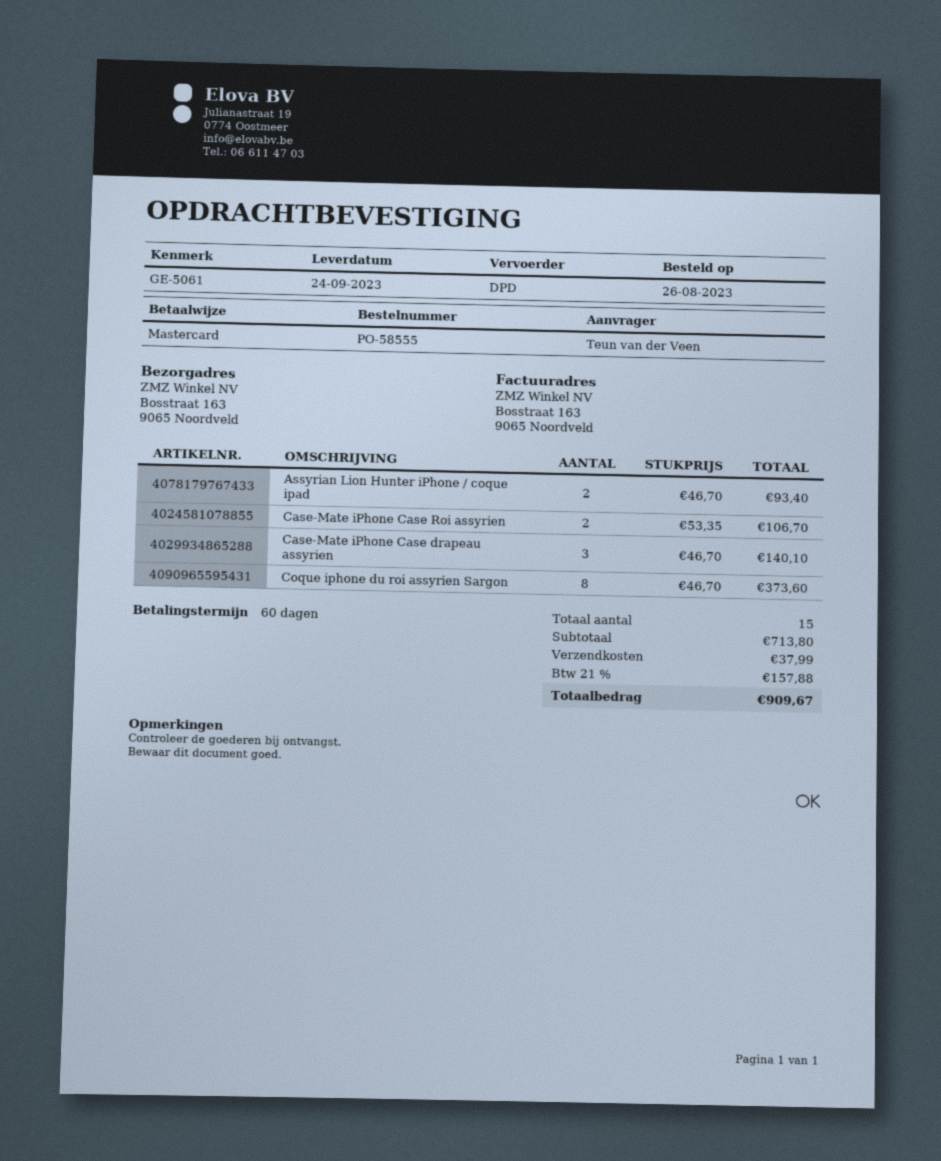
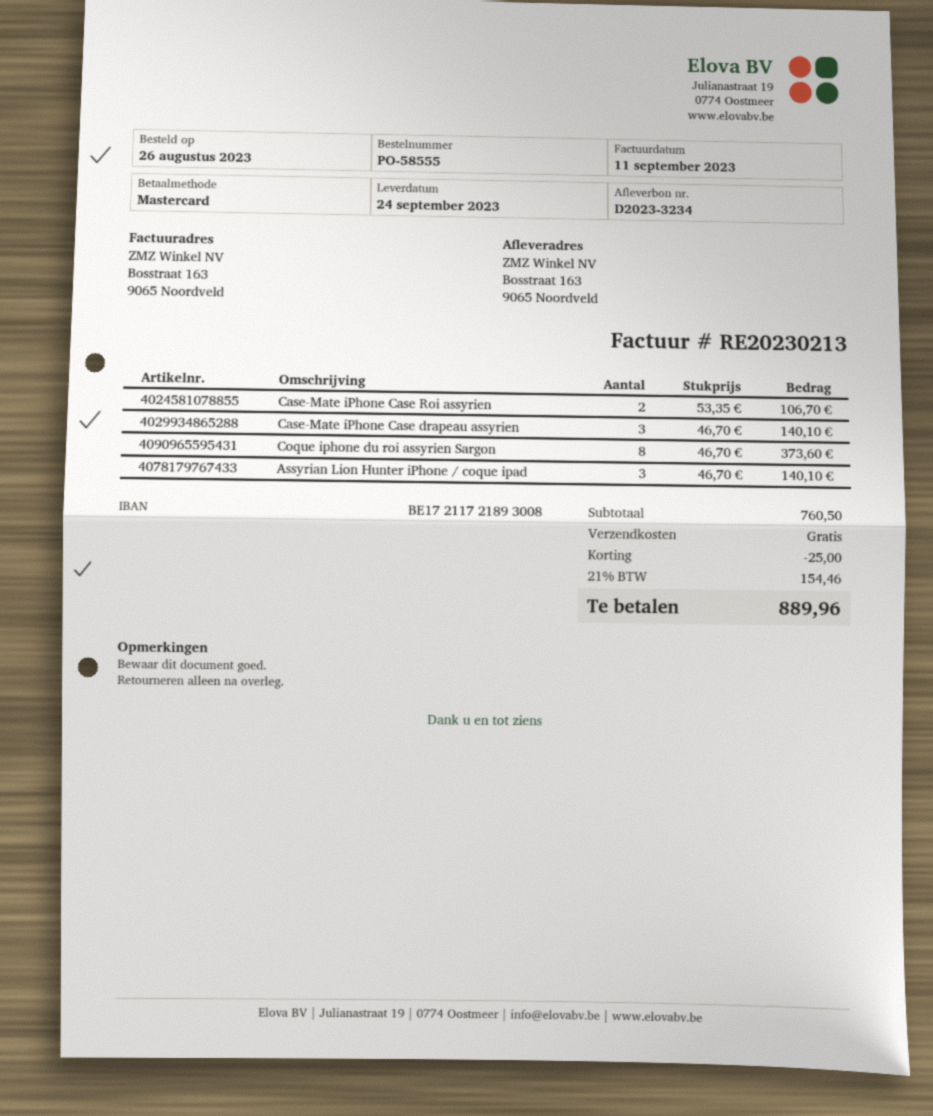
Assyrian Lion Hunter iPhone / coque ipad: 2 x 46.70 = 93.40 -> 3 x 46.70 = 140.10
subtotal: 713.80 -> 760.50
discount: none -> 25.00
shipping: 37.99 -> 0.00
tax: 21% = 157.88 -> 21% = 154.46
total: 909.67 -> 889.96

